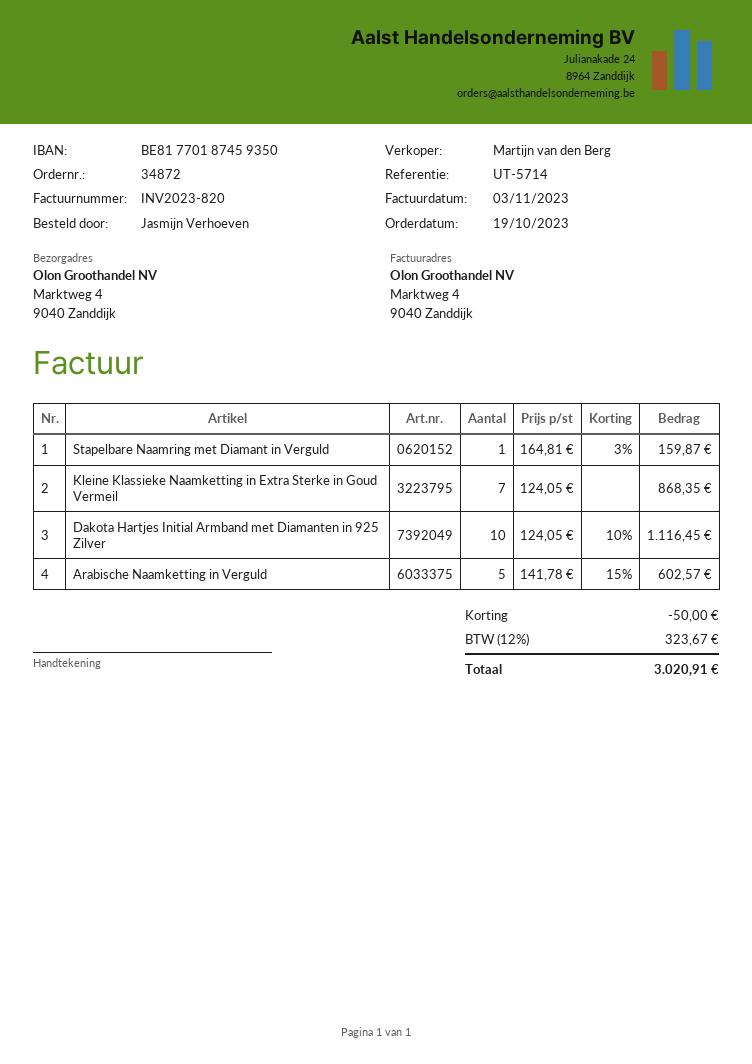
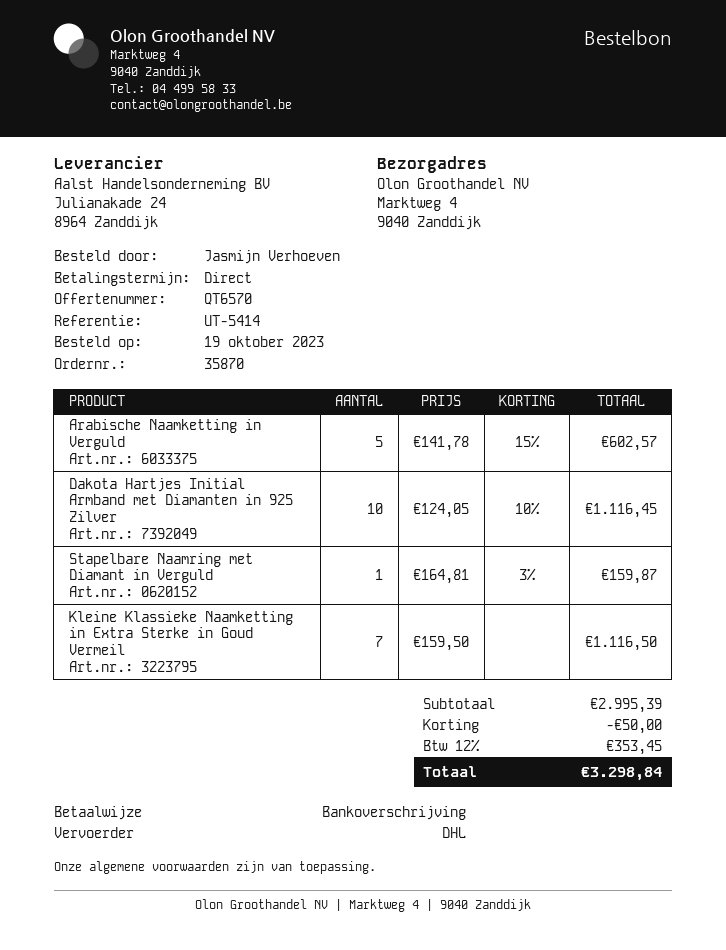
order number: 34872 -> 35870
reference: UT-5714 -> UT-5414
Kleine Klassieke Naamketting in Extra Sterke in Goud Vermeil: 7 x 124.05 = 868.35 -> 7 x 159.50 = 1116.50
tax: 12% = 323.67 -> 12% = 353.45
total: 3020.91 -> 3298.84

